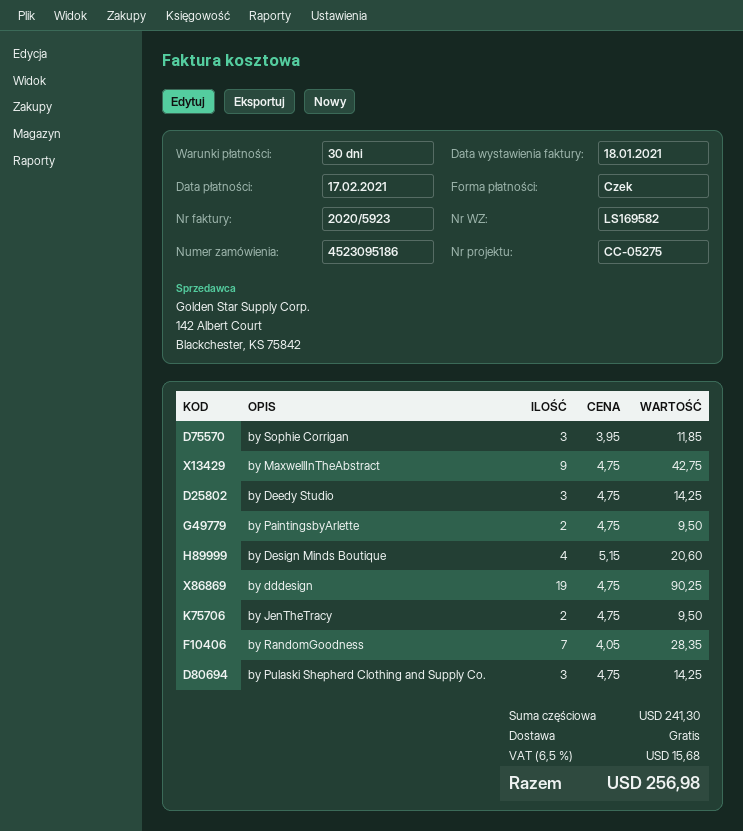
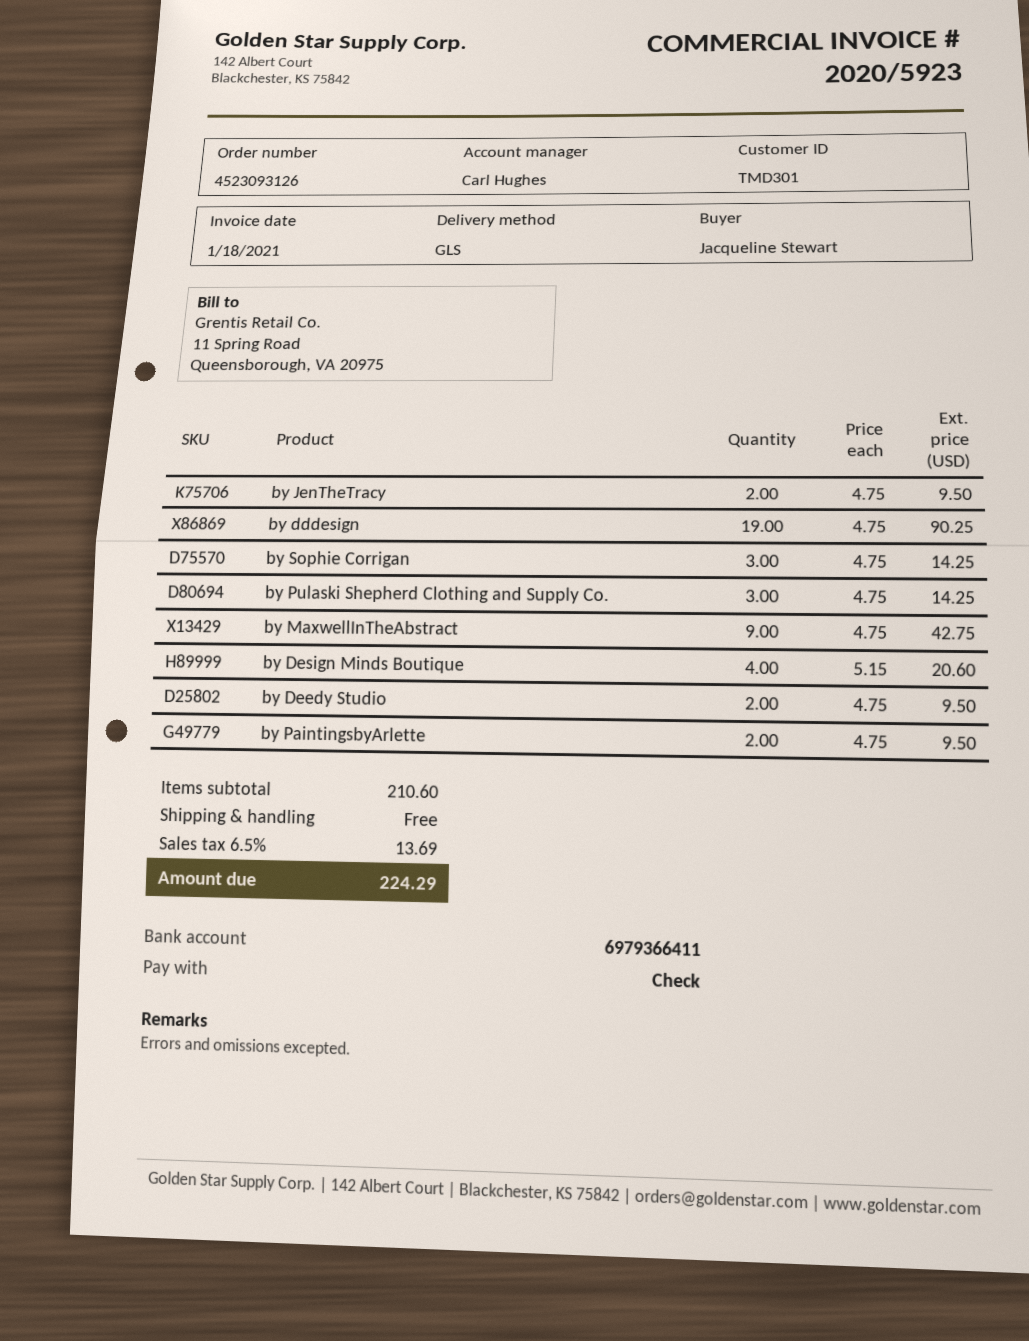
order number: 4523095186 -> 4523093126
by Sophie Corrigan: 3 x 3.95 = 11.85 -> 3 x 4.75 = 14.25
by Deedy Studio: 3 x 4.75 = 14.25 -> 2 x 4.75 = 9.50
by RandomGoodness: 7 x 4.05 = 28.35 -> none
subtotal: 241.30 -> 210.60
tax: 6.5% = 15.68 -> 6.5% = 13.69
total: 256.98 -> 224.29

